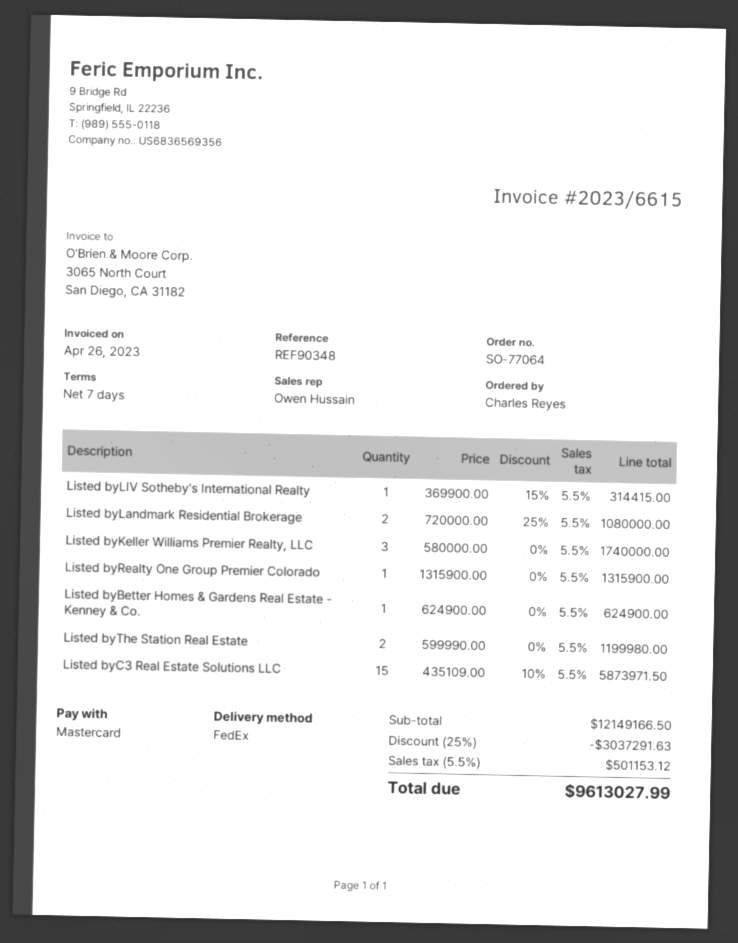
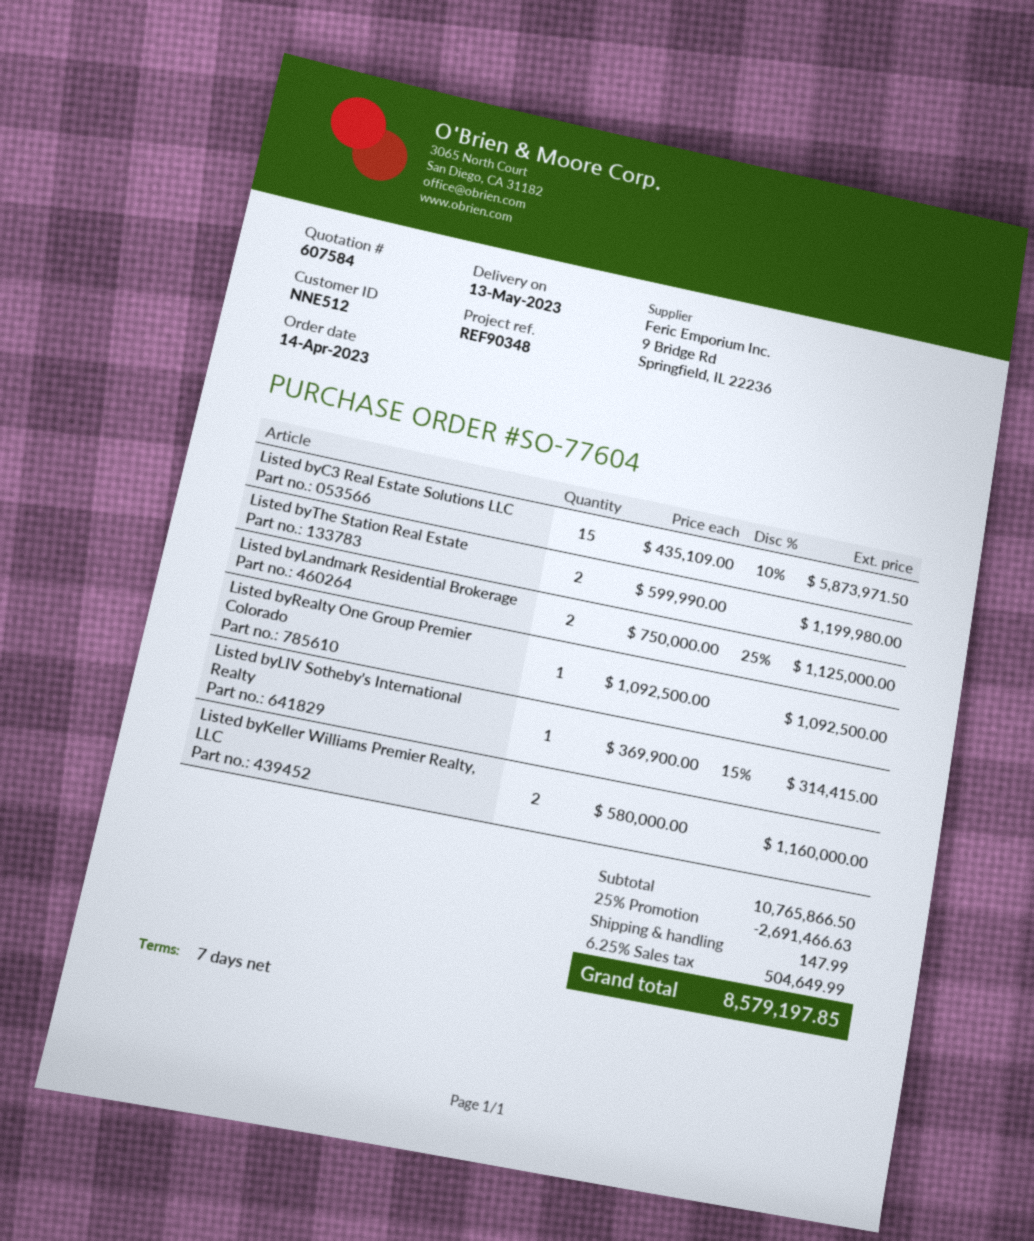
order number: SO-77064 -> SO-77604
Listed byLandmark Residential Brokerage: 2 x 720000.00 - 25% = 1080000.00 -> 2 x 750000.00 - 25% = 1125000.00
Listed byKeller Williams Premier Realty, LLC: 3 x 580000.00 = 1740000.00 -> 2 x 580000.00 = 1160000.00
Listed byRealty One Group Premier Colorado: 1 x 1315900.00 = 1315900.00 -> 1 x 1092500.00 = 1092500.00
Listed byBetter Homes & Gardens Real Estate - Kenney & Co.: 1 x 624900.00 = 624900.00 -> none
subtotal: 12149166.50 -> 10765866.50
discount: 25% = 3037291.63 -> 25% = 2691466.63
shipping: none -> 147.99
tax: 5.5% = 501153.12 -> 6.25% = 504649.99
total: 9613027.99 -> 8579197.85

